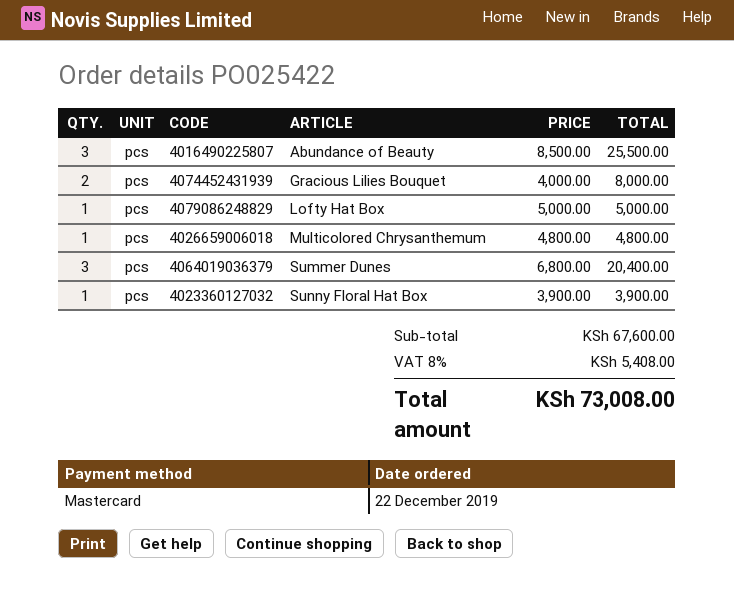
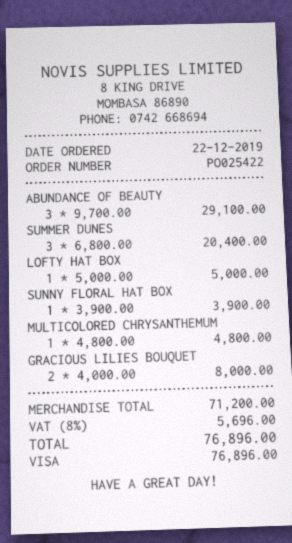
payment method: Mastercard -> Visa
Abundance of Beauty: 3 x 8500.00 = 25500.00 -> 3 x 9700.00 = 29100.00
subtotal: 67600.00 -> 71200.00
tax: 8% = 5408.00 -> 8% = 5696.00
total: 73008.00 -> 76896.00

